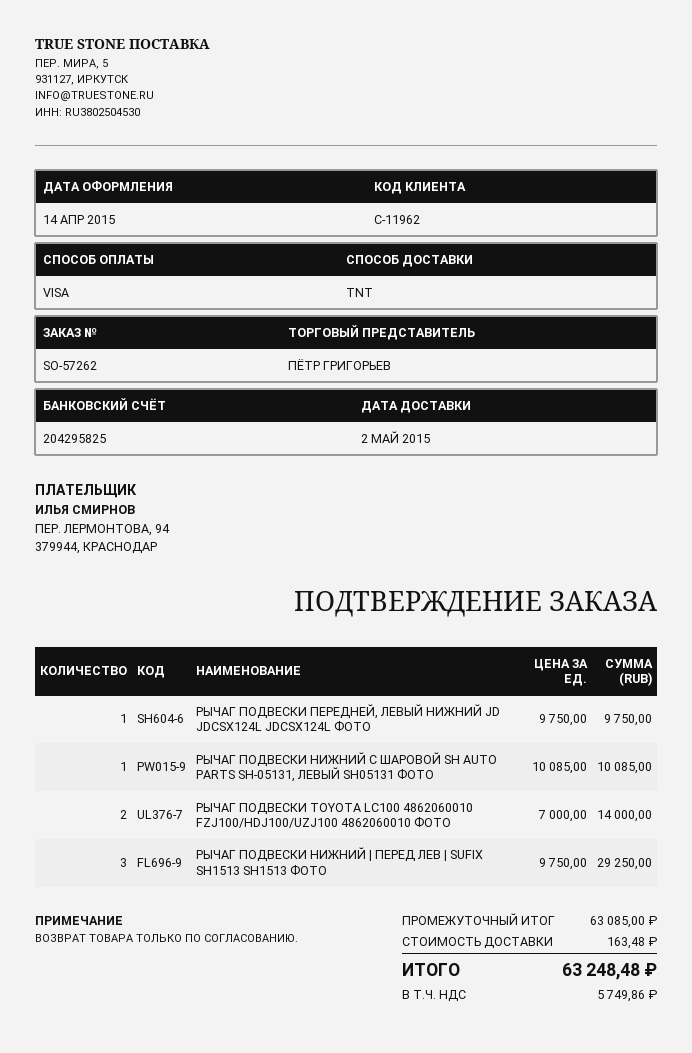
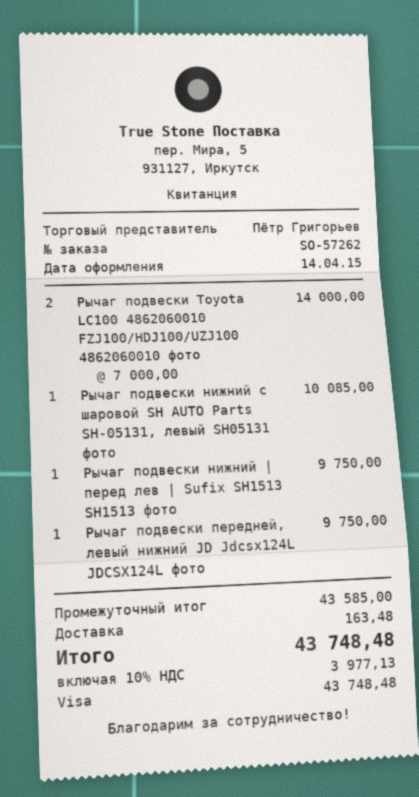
РЫЧАГ ПОДВЕСКИ НИЖНИЙ | ПЕРЕД ЛЕВ | SUFIX SH1513 SH1513 ФОТО: 3 x 9750.00 = 29250.00 -> 1 x 9750.00 = 9750.00
subtotal: 63085.00 -> 43585.00
tax: 5749.86 -> 3977.13
total: 63248.48 -> 43748.48

